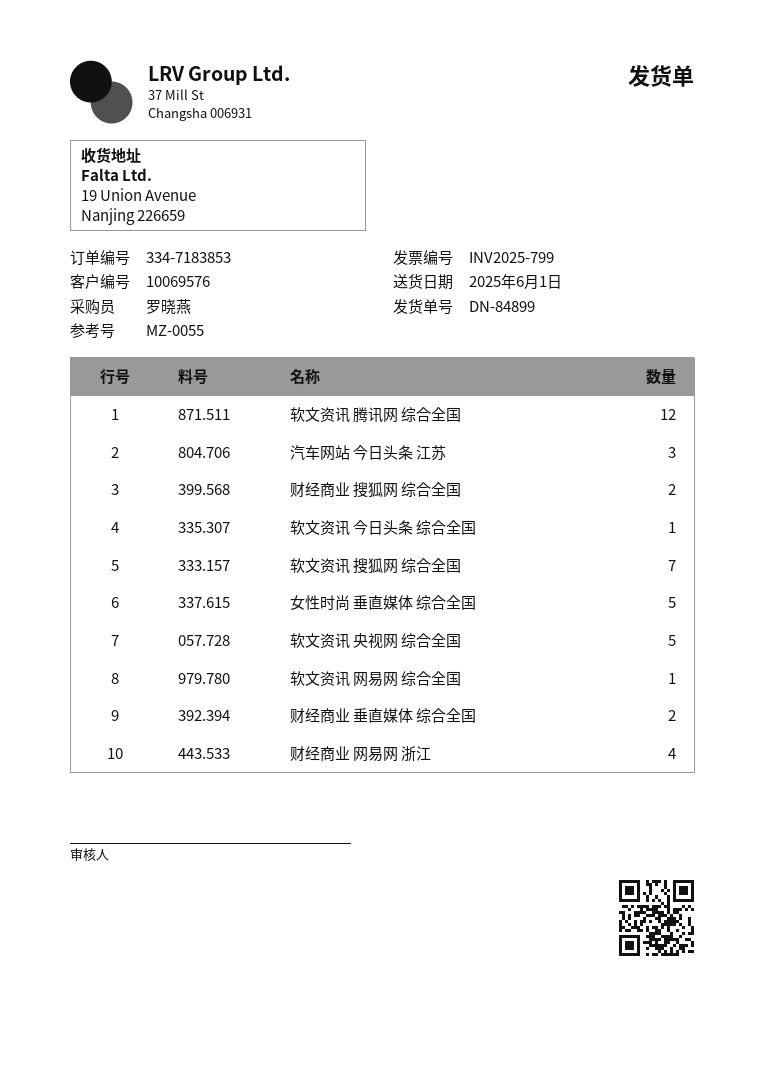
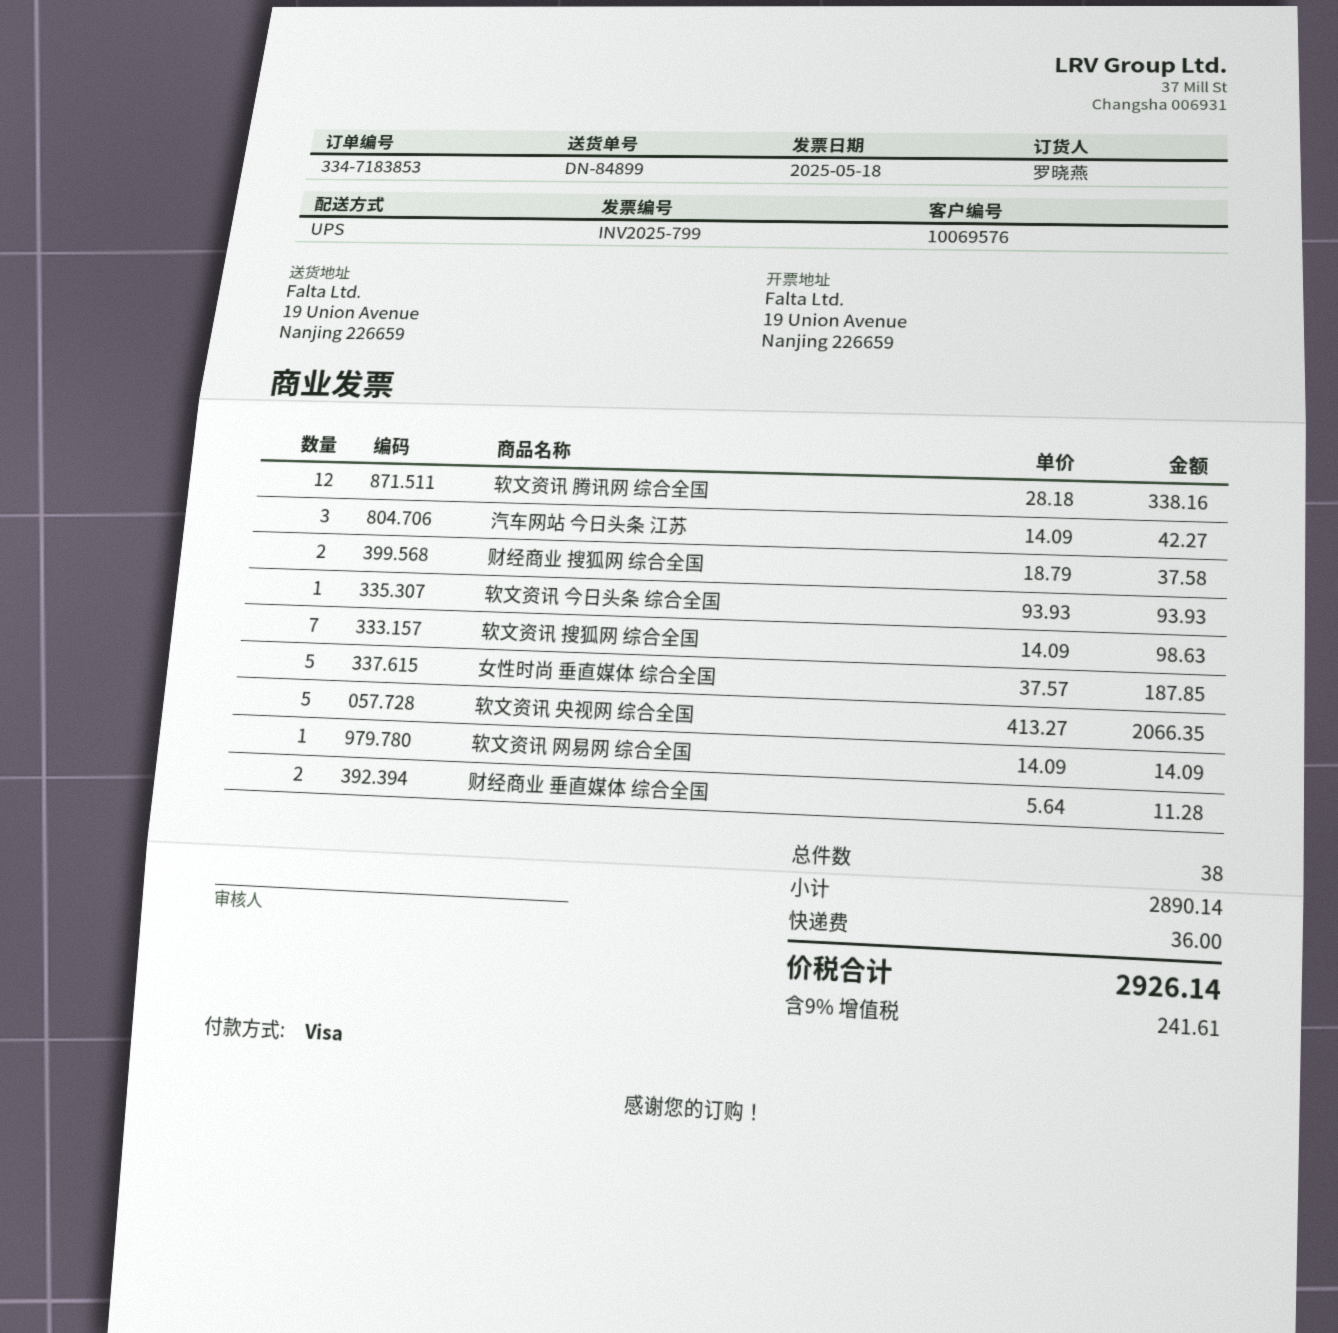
财经商业 网易网 浙江: 4 -> none

